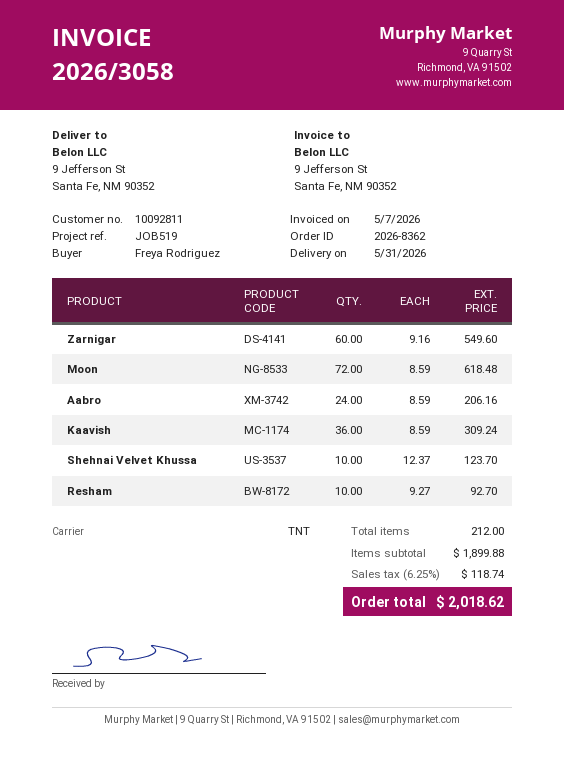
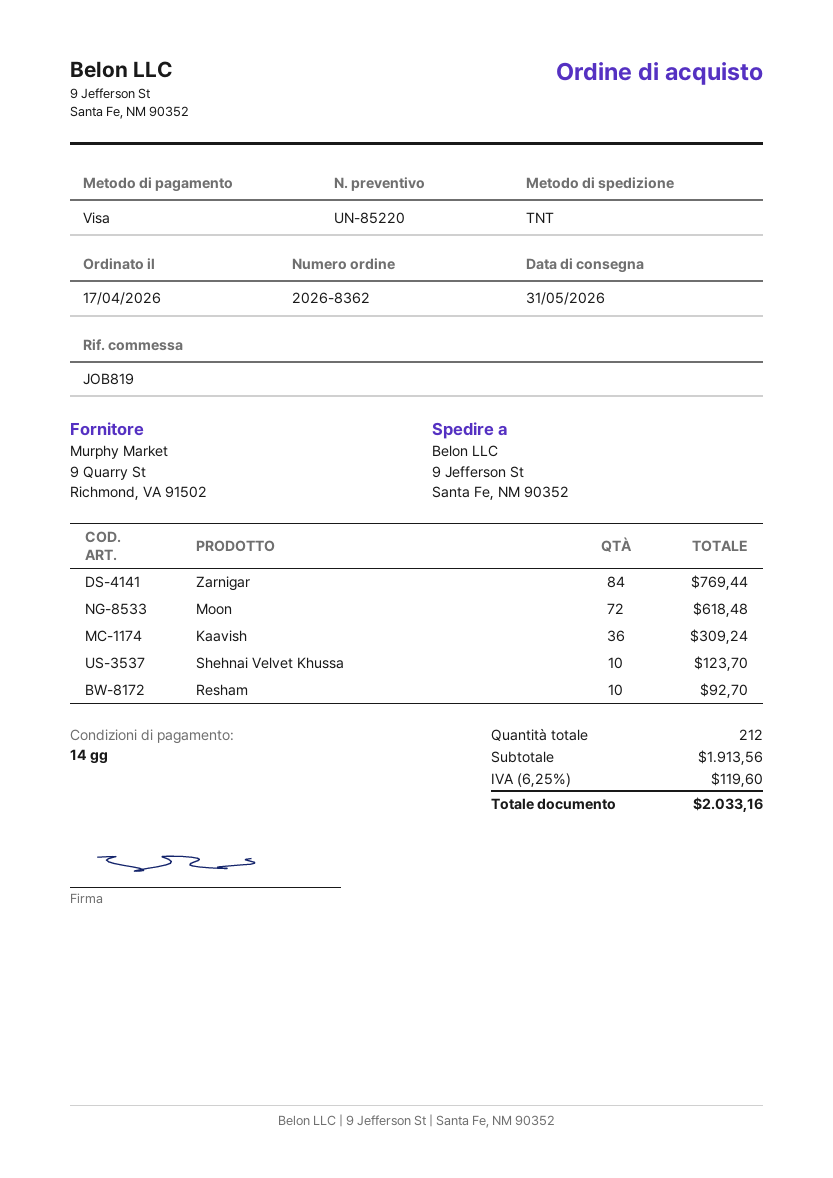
reference: JOB519 -> JOB819
Zarnigar: 60 for 549.60 -> 84 for 769.44
Aabro: 24 for 206.16 -> none
subtotal: 1899.88 -> 1913.56
tax: 6.25% = 118.74 -> 6.25% = 119.60
total: 2018.62 -> 2033.16

